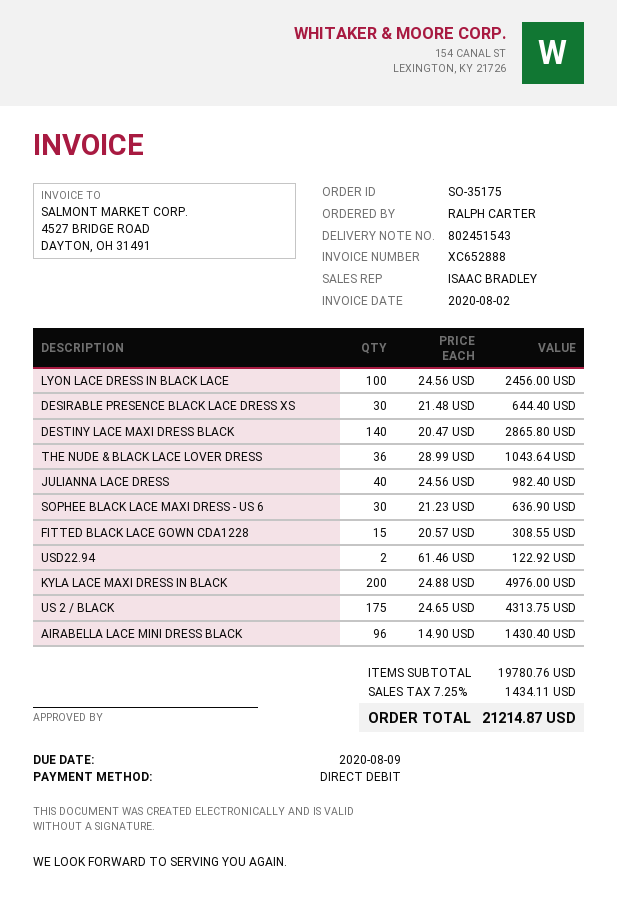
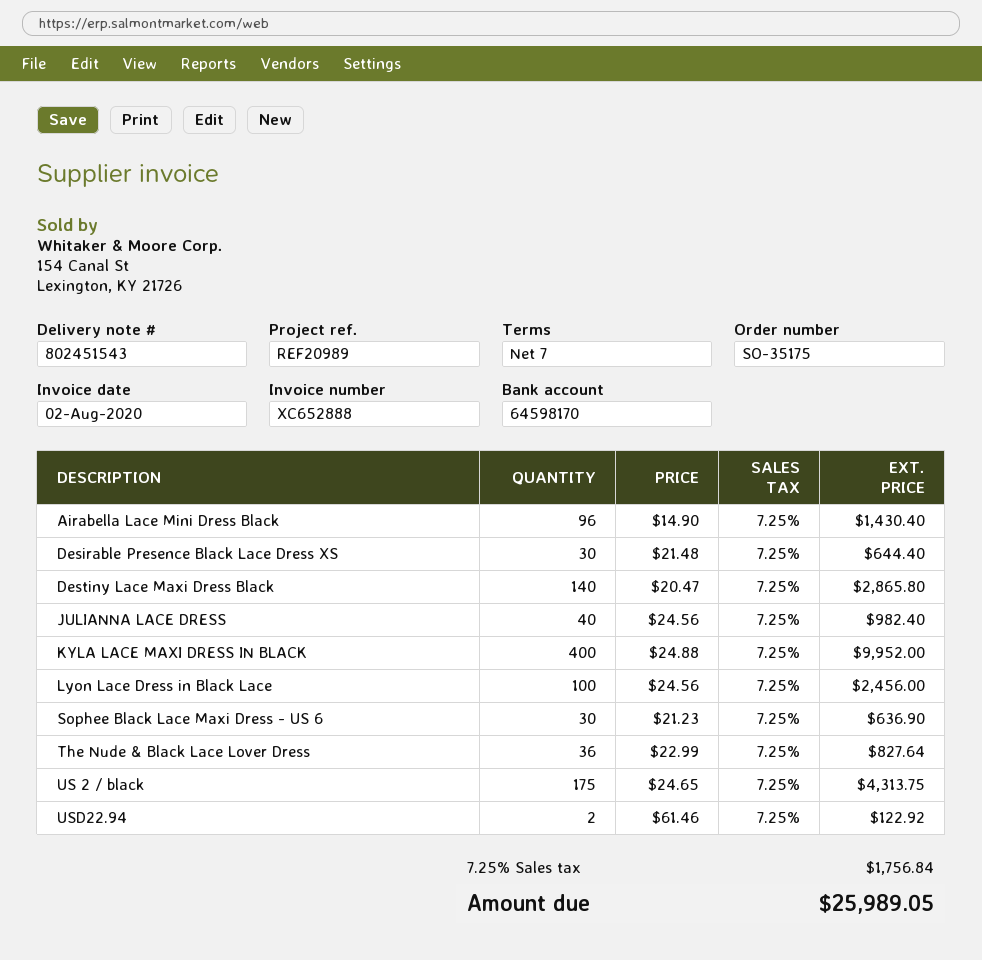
THE NUDE & BLACK LACE LOVER DRESS: 36 x 28.99 = 1043.64 -> 36 x 22.99 = 827.64
FITTED BLACK LACE GOWN CDA1228: 15 x 20.57 = 308.55 -> none
KYLA LACE MAXI DRESS IN BLACK: 200 x 24.88 = 4976.00 -> 400 x 24.88 = 9952.00
tax: 7.25% = 1434.11 -> 7.25% = 1756.84
total: 21214.87 -> 25989.05

